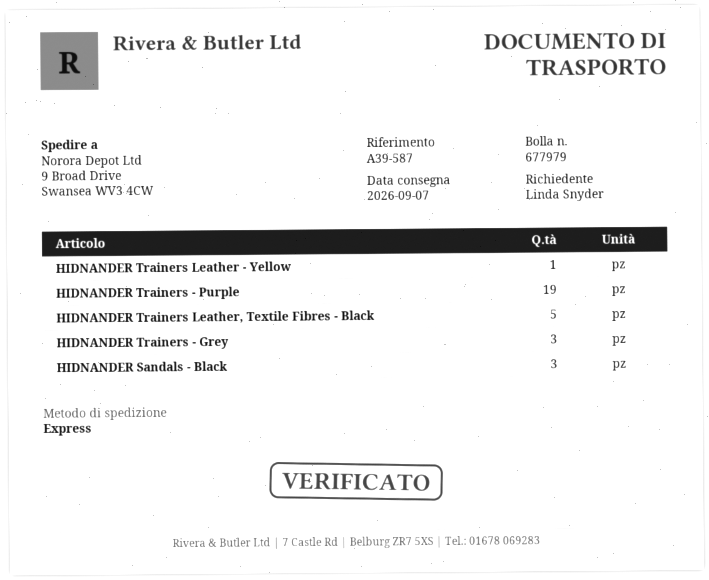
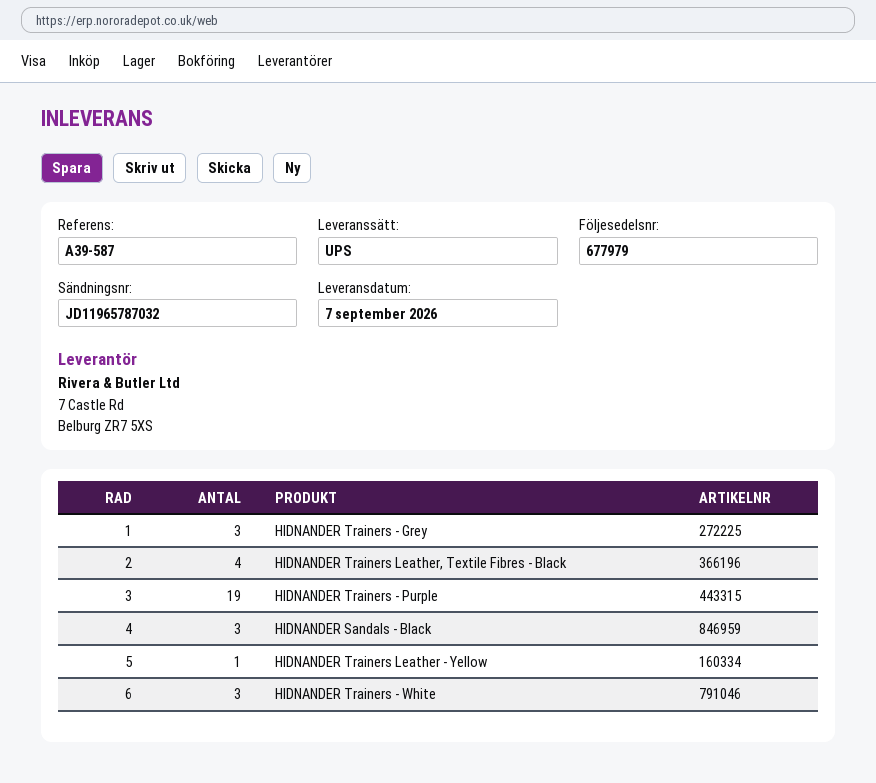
shipping method: express -> UPS
HIDNANDER Trainers Leather, Textile Fibres - Black: 5 -> 4
HIDNANDER Trainers - White: none -> 3

